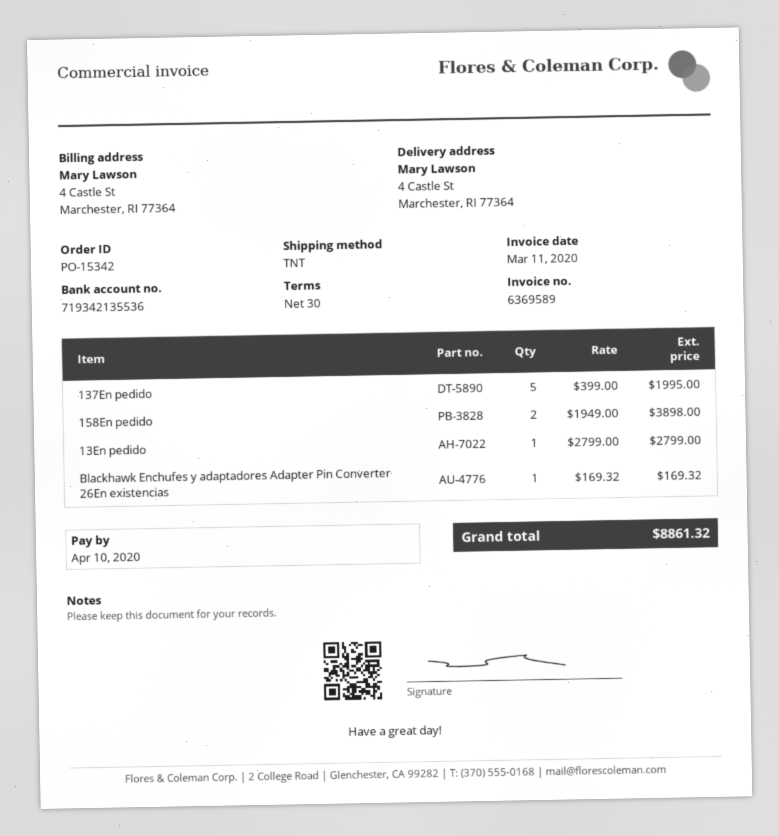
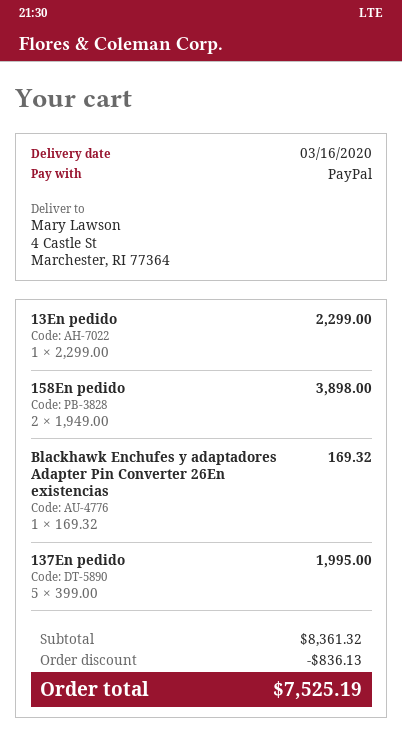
13En pedido: 1 x 2799.00 = 2799.00 -> 1 x 2299.00 = 2299.00
discount: none -> 836.13
total: 8861.32 -> 7525.19

